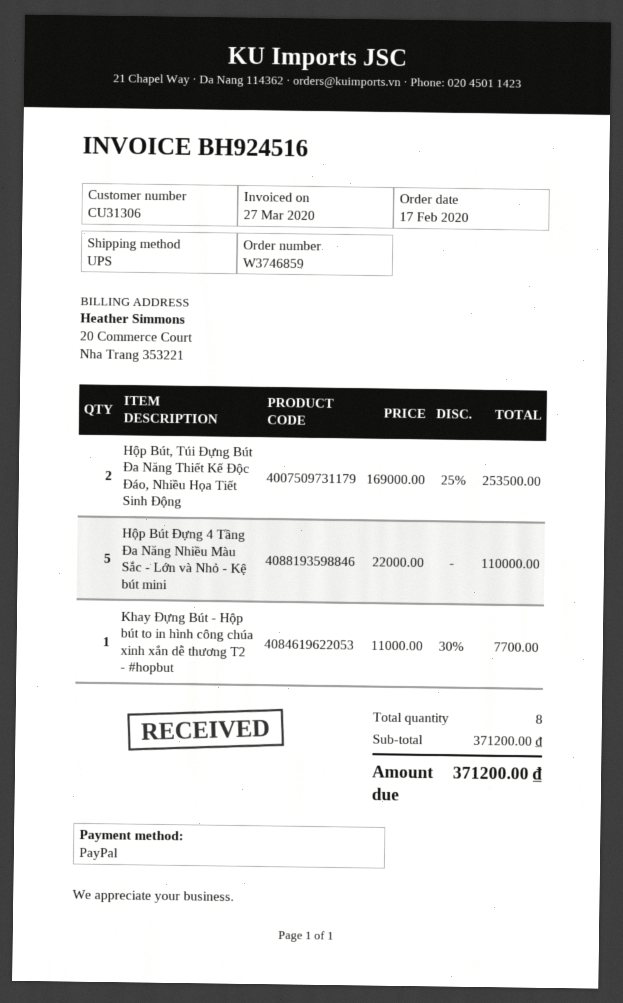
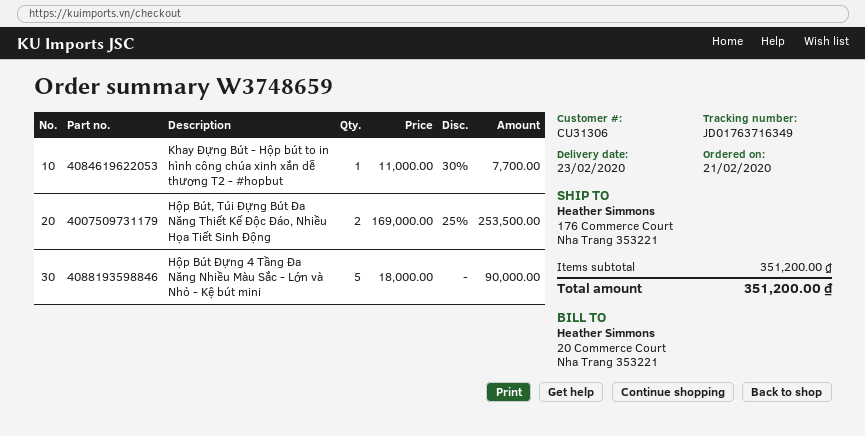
order number: W3746859 -> W3748659
order date: 2020-02-17 -> 2020-02-21
Hộp Bút Đựng 4 Tầng Đa Năng Nhiều Màu Sắc - Lớn và Nhỏ - Kệ bút mini: 5 x 22000.00 = 110000.00 -> 5 x 18000.00 = 90000.00
subtotal: 371200.00 -> 351200.00
total: 371200.00 -> 351200.00

